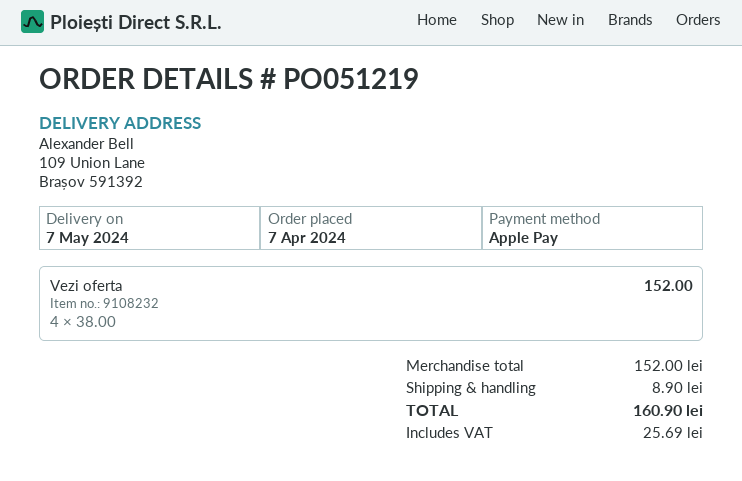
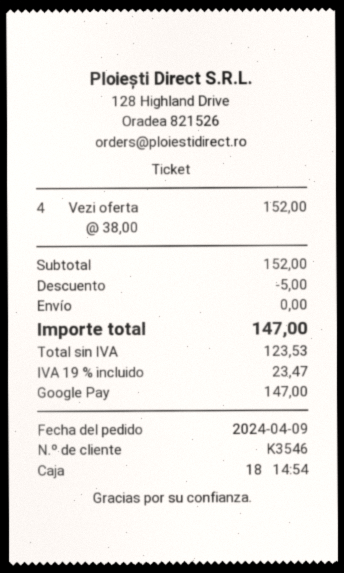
order date: 2024-04-07 -> 2024-04-09
payment method: Apple Pay -> Google Pay
discount: none -> 5.00
shipping: 8.90 -> 0.00
tax: 25.69 -> 23.47
total: 160.90 -> 147.00

